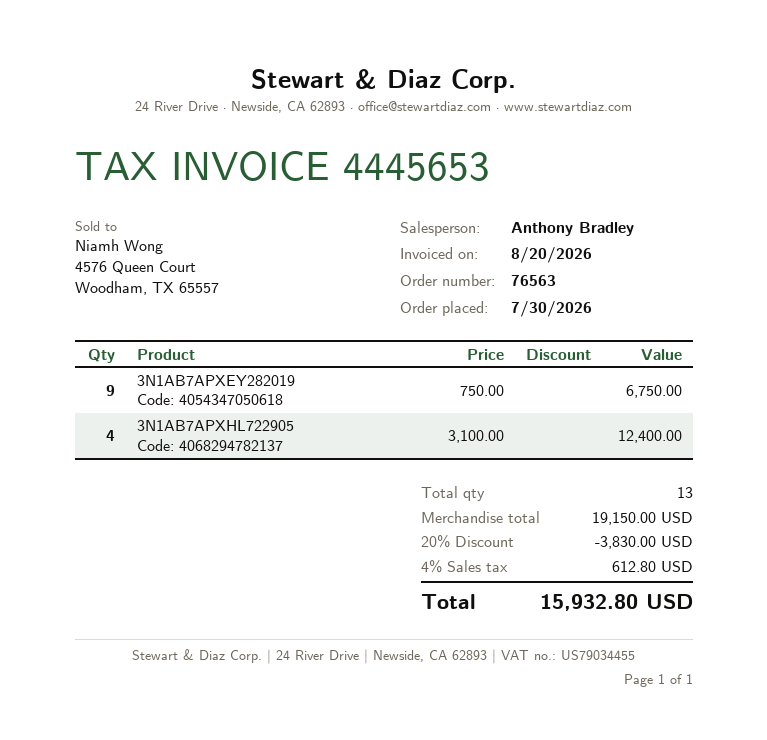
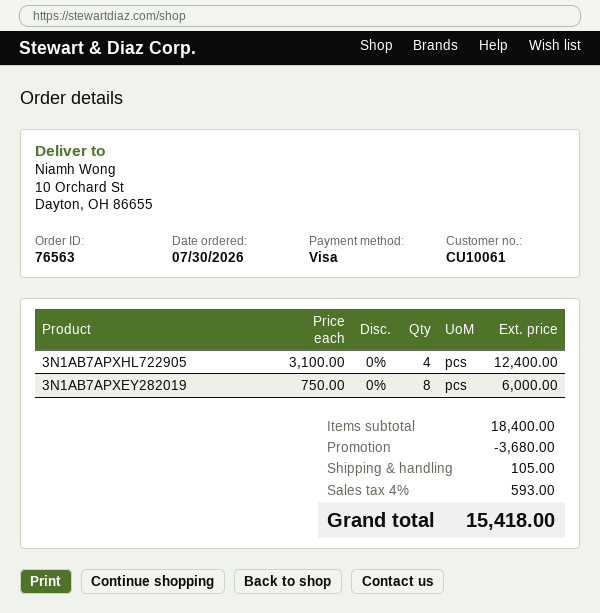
3N1AB7APXEY282019: 9 x 750.00 = 6750.00 -> 8 x 750.00 = 6000.00
subtotal: 19150.00 -> 18400.00
discount: 3830.00 -> 3680.00
shipping: none -> 105.00
tax: 4% = 612.80 -> 4% = 593.00
total: 15932.80 -> 15418.00

